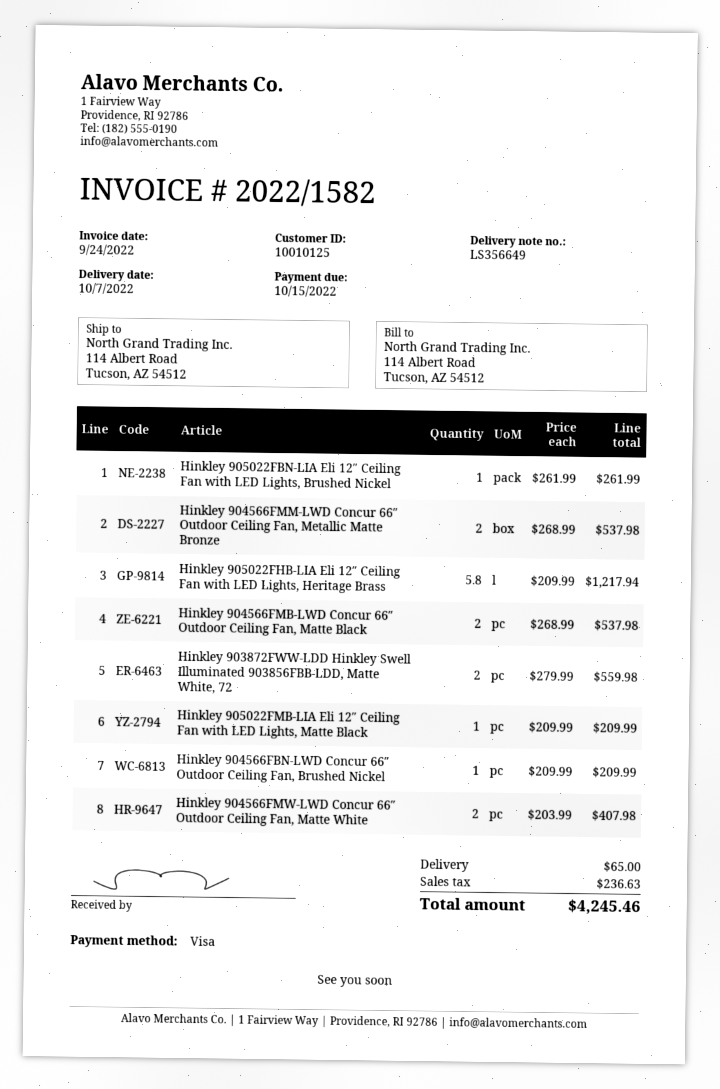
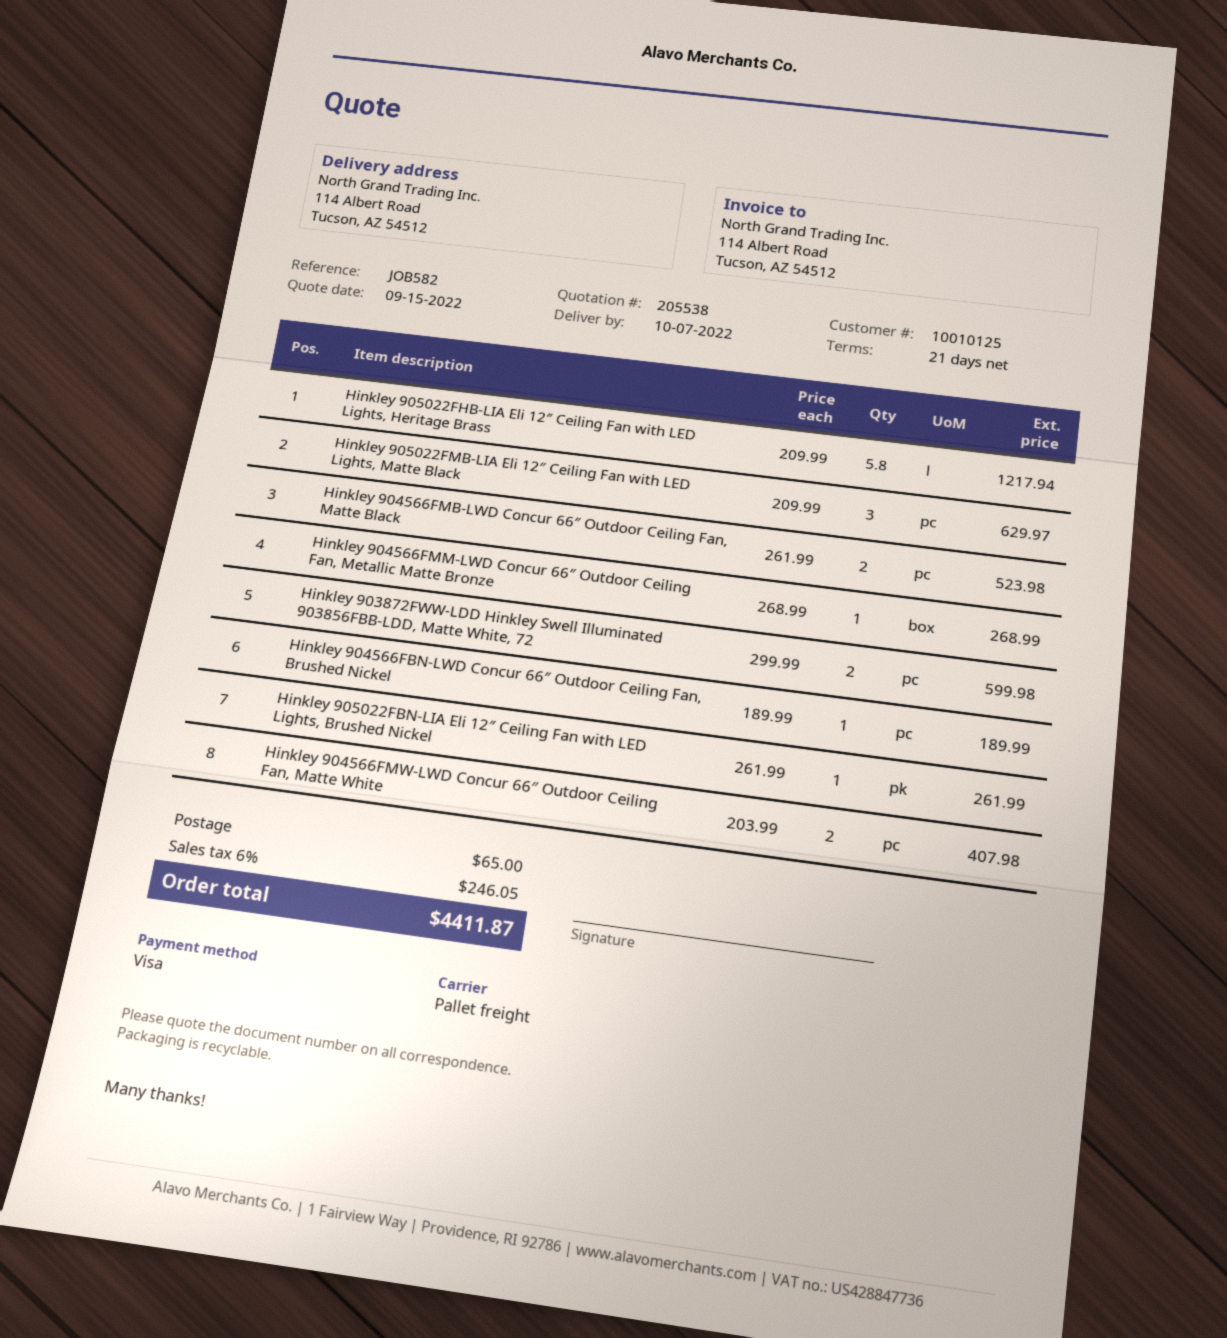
Hinkley 904566FMM-LWD Concur 66″ Outdoor Ceiling Fan, Metallic Matte Bronze: 2 x 268.99 = 537.98 -> 1 x 268.99 = 268.99
Hinkley 904566FMB-LWD Concur 66″ Outdoor Ceiling Fan, Matte Black: 2 x 268.99 = 537.98 -> 2 x 261.99 = 523.98
Hinkley 903872FWW-LDD Hinkley Swell Illuminated 903856FBB-LDD, Matte White, 72: 2 x 279.99 = 559.98 -> 2 x 299.99 = 599.98
Hinkley 905022FMB-LIA Eli 12″ Ceiling Fan with LED Lights, Matte Black: 1 x 209.99 = 209.99 -> 3 x 209.99 = 629.97
Hinkley 904566FBN-LWD Concur 66″ Outdoor Ceiling Fan, Brushed Nickel: 1 x 209.99 = 209.99 -> 1 x 189.99 = 189.99
tax: 236.63 -> 246.05
total: 4245.46 -> 4411.87

